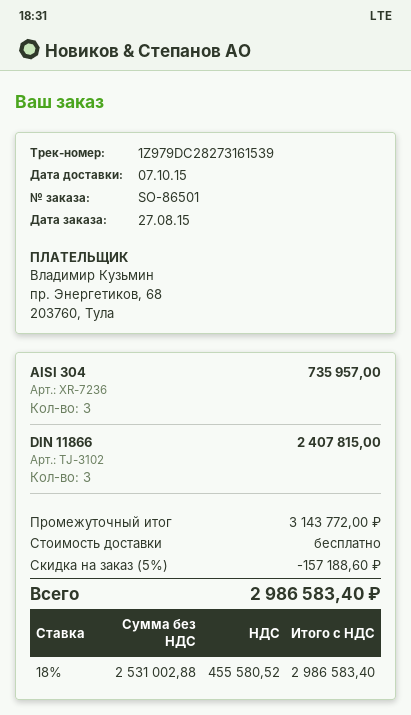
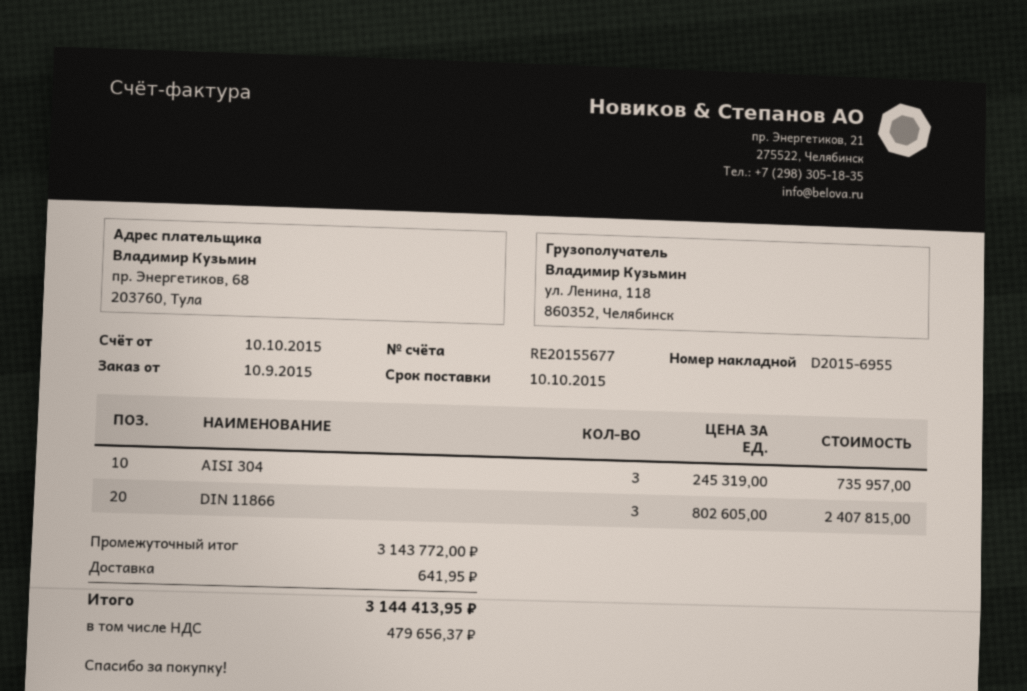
order date: 2015-08-27 -> 2015-09-10
delivery date: 2015-10-07 -> 2015-10-10
discount: 5% = 157188.60 -> none
shipping: 0.00 -> 641.95
tax: 455580.52 -> 479656.37
total: 2986583.40 -> 3144413.95

